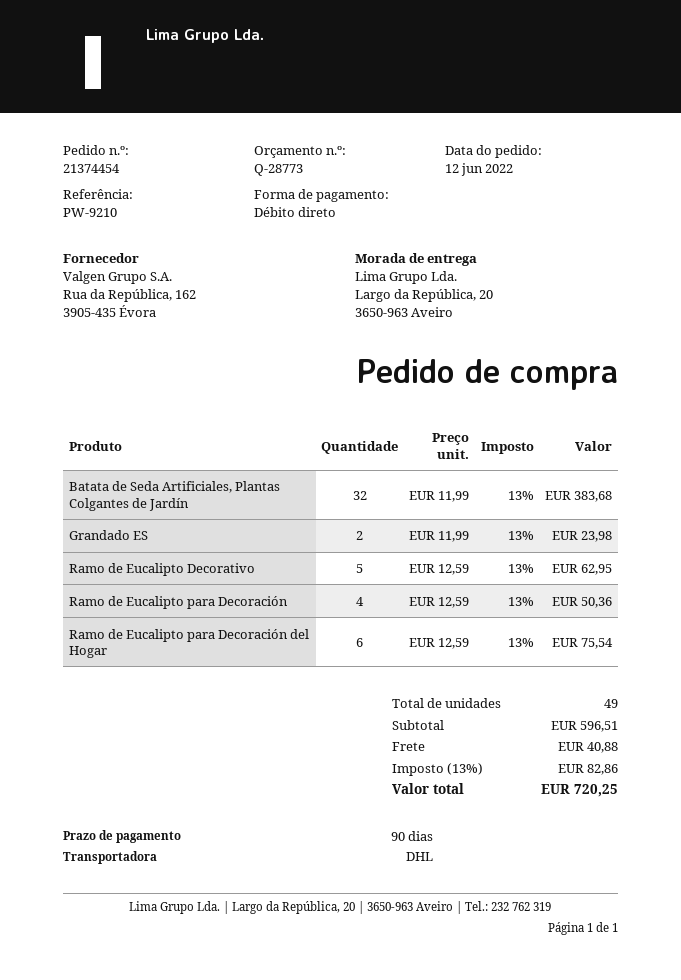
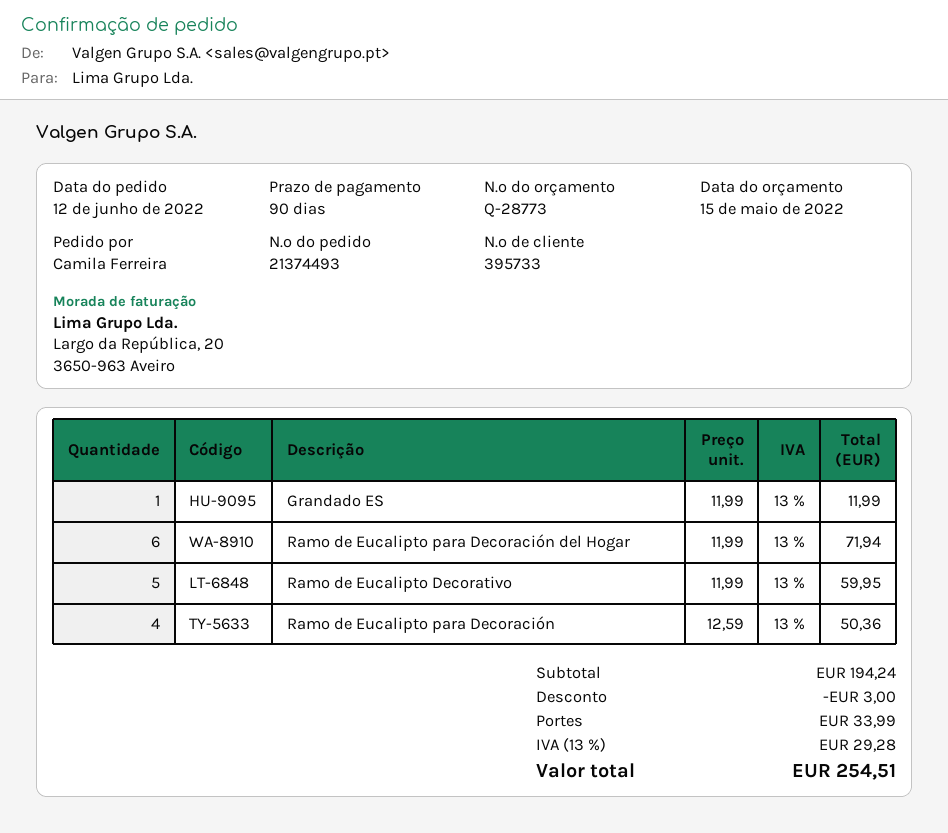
order number: 21374454 -> 21374493
Batata de Seda Artificiales, Plantas Colgantes de Jardín: 32 x 11.99 = 383.68 -> none
Grandado ES: 2 x 11.99 = 23.98 -> 1 x 11.99 = 11.99
Ramo de Eucalipto Decorativo: 5 x 12.59 = 62.95 -> 5 x 11.99 = 59.95
Ramo de Eucalipto para Decoración del Hogar: 6 x 12.59 = 75.54 -> 6 x 11.99 = 71.94
subtotal: 596.51 -> 194.24
discount: none -> 3.00
shipping: 40.88 -> 33.99
tax: 13% = 82.86 -> 13% = 29.28
total: 720.25 -> 254.51

